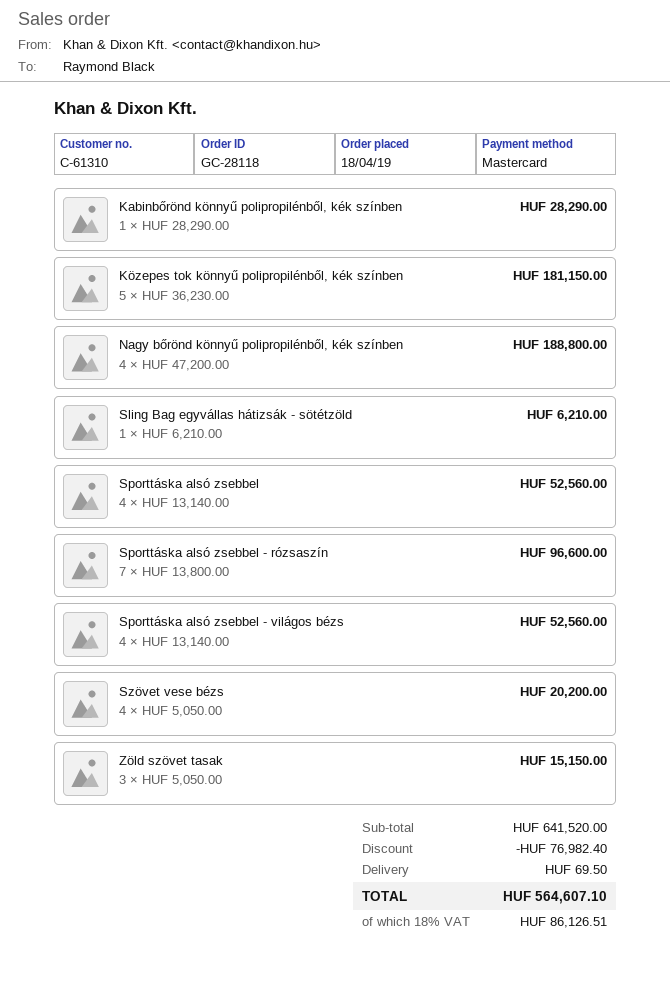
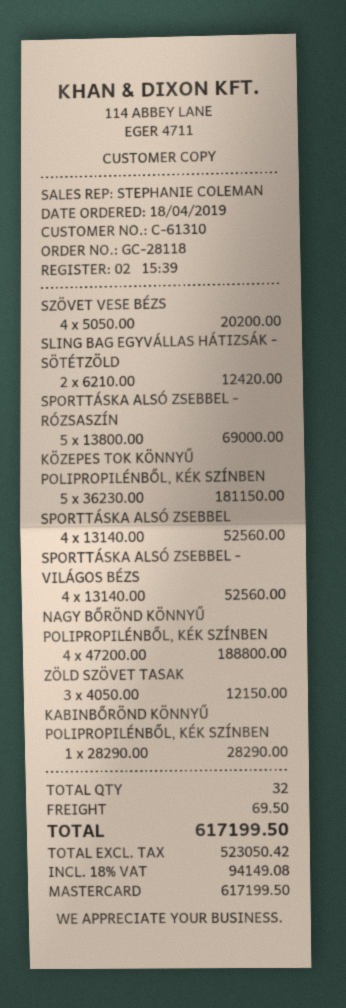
Sling Bag egyvállas hátizsák - sötétzöld: 1 x 6210.00 = 6210.00 -> 2 x 6210.00 = 12420.00
Sporttáska alsó zsebbel - rózsaszín: 7 x 13800.00 = 96600.00 -> 5 x 13800.00 = 69000.00
Zöld szövet tasak: 3 x 5050.00 = 15150.00 -> 3 x 4050.00 = 12150.00
discount: 76982.40 -> none
tax: 18% = 86126.51 -> 18% = 94149.08
total: 564607.10 -> 617199.50

